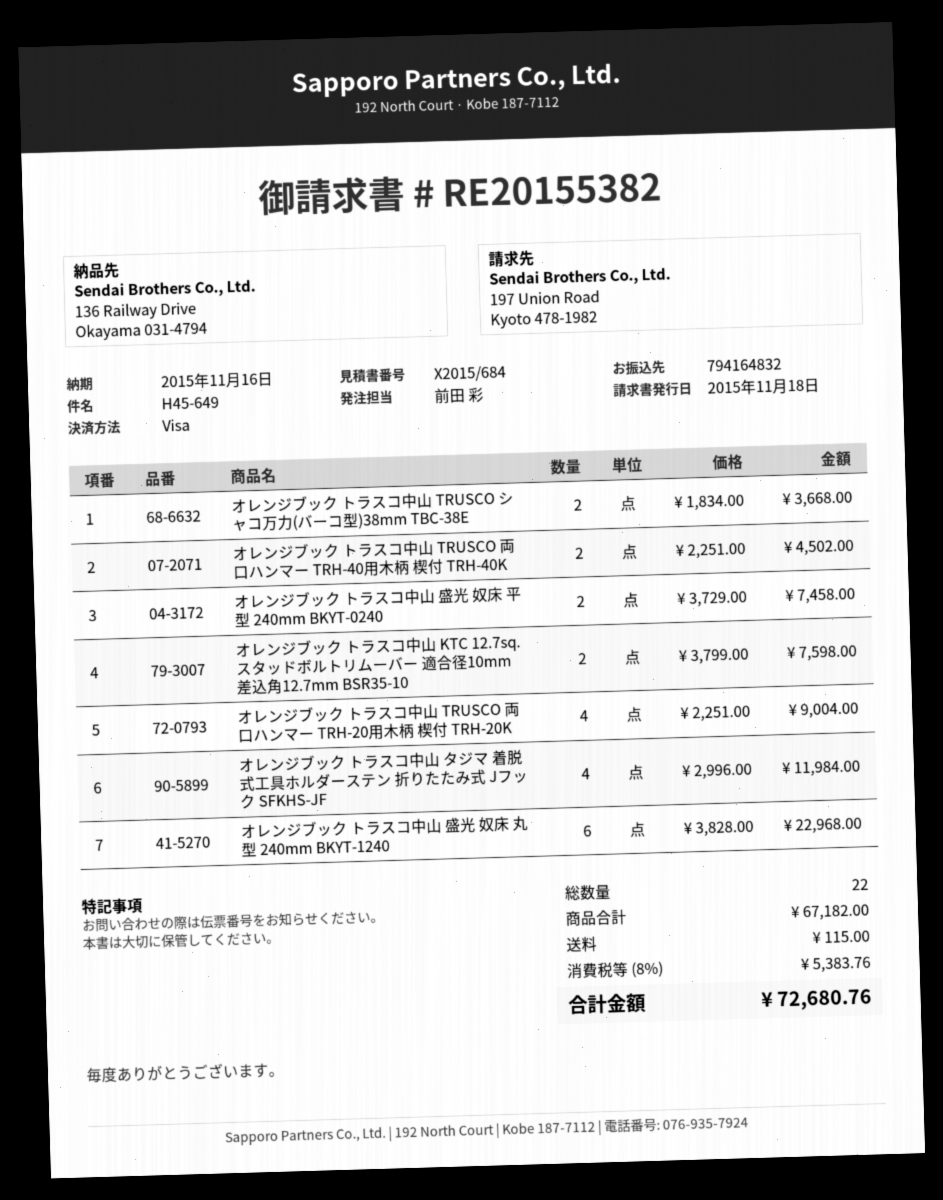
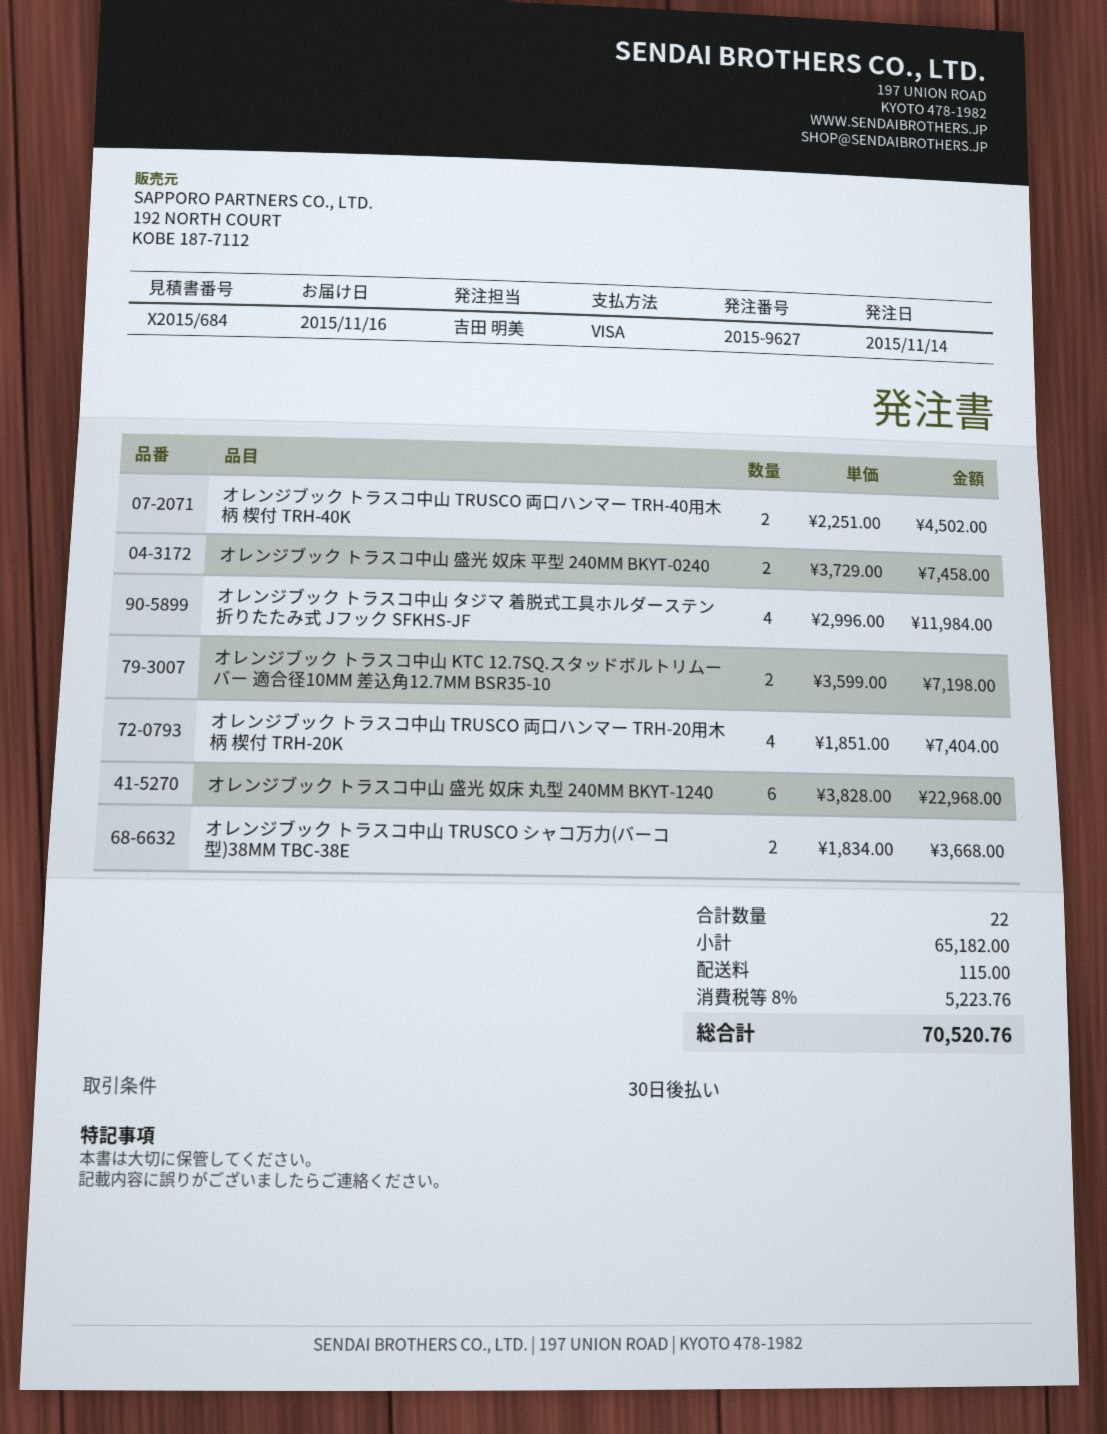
ordered by: 前田 彩 -> 吉田 明美
オレンジブック トラスコ中山 KTC 12.7sq.スタッドボルトリムーバー 適合径10mm 差込角12.7mm BSR35-10: 2 x 3799.00 = 7598.00 -> 2 x 3599.00 = 7198.00
オレンジブック トラスコ中山 TRUSCO 両口ハンマー TRH-20用木柄 楔付 TRH-20K: 4 x 2251.00 = 9004.00 -> 4 x 1851.00 = 7404.00
subtotal: 67182.00 -> 65182.00
tax: 8% = 5383.76 -> 8% = 5223.76
total: 72680.76 -> 70520.76

